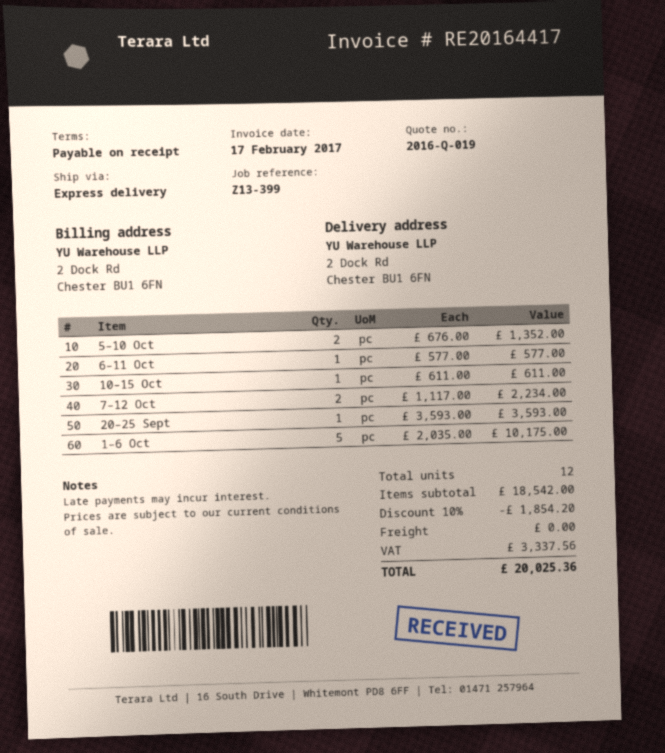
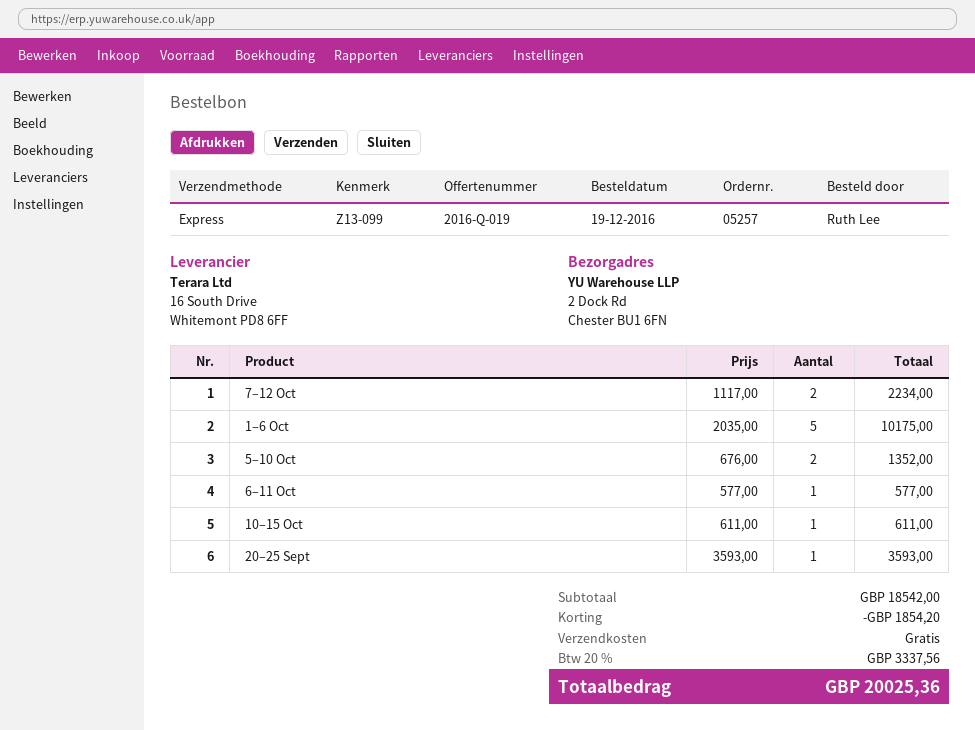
reference: Z13-399 -> Z13-099

